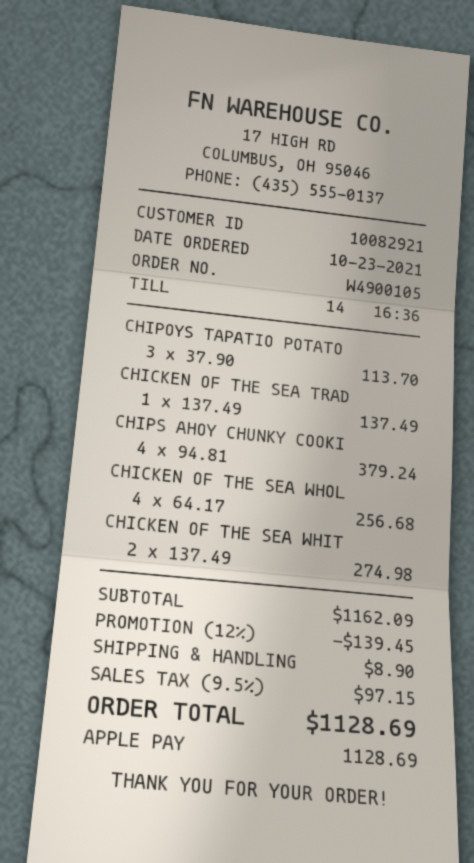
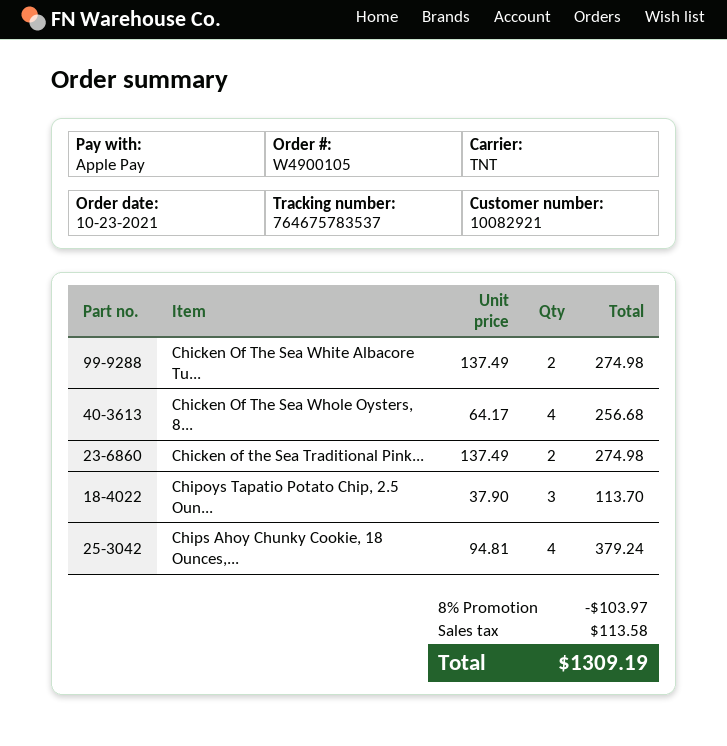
CHICKEN OF THE SEA TRAD: 1 x 137.49 = 137.49 -> 2 x 137.49 = 274.98
discount: 12% = 139.45 -> 8% = 103.97
shipping: 8.90 -> none
tax: 97.15 -> 113.58
total: 1128.69 -> 1309.19

